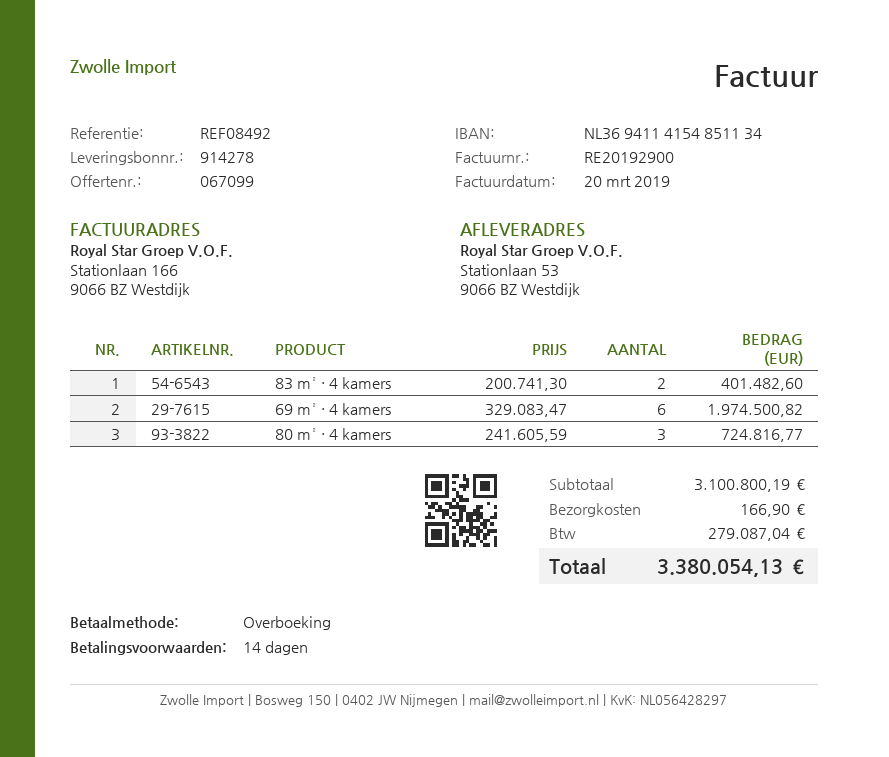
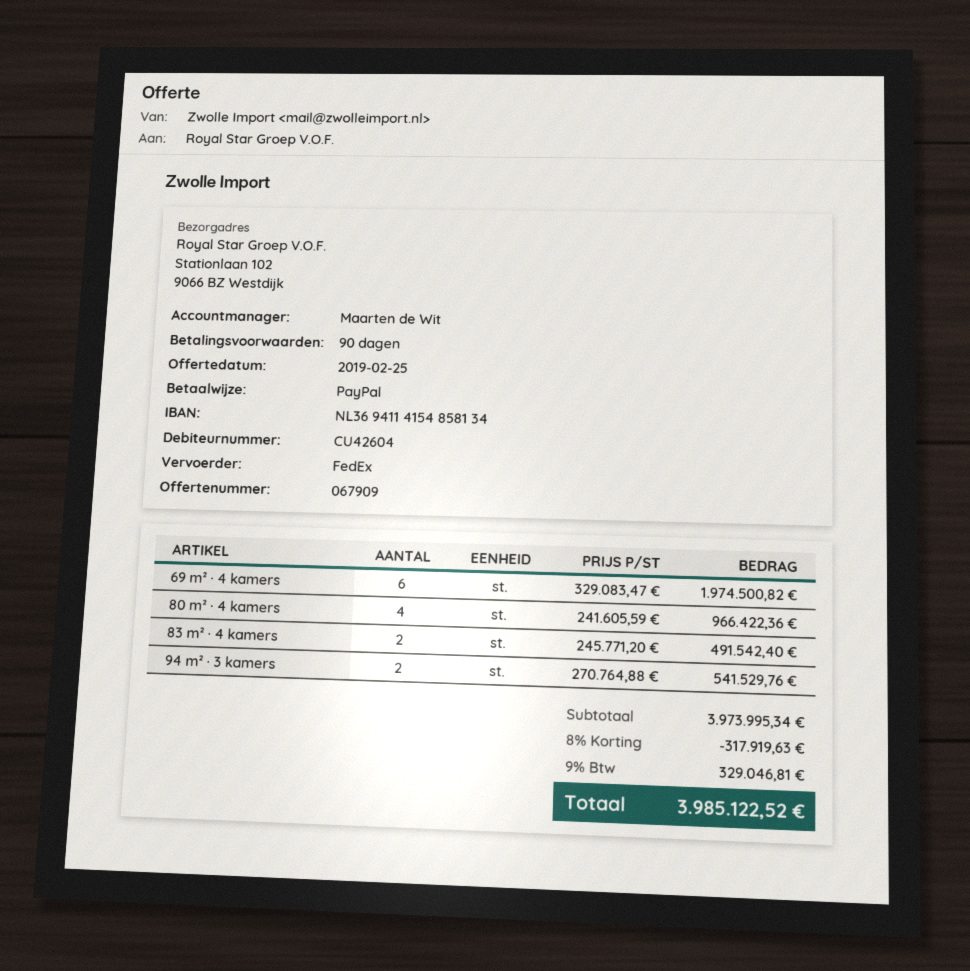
quote number: 067099 -> 067909
payment terms: 14 days -> 90 days
payment method: bank transfer -> PayPal
bank account: NL3694114154851134 -> NL3694114154858134
ship to: Stationlaan 53, 9066 BZ Westdijk -> Stationlaan 102, 9066 BZ Westdijk
83 m² · 4 kamers: 2 x 200741.30 = 401482.60 -> 2 x 245771.20 = 491542.40
80 m² · 4 kamers: 3 x 241605.59 = 724816.77 -> 4 x 241605.59 = 966422.36
94 m² · 3 kamers: none -> 2 x 270764.88 = 541529.76
subtotal: 3100800.19 -> 3973995.34
discount: none -> 8% = 317919.63
shipping: 166.90 -> none
tax: 279087.04 -> 329046.81
total: 3380054.13 -> 3985122.52

